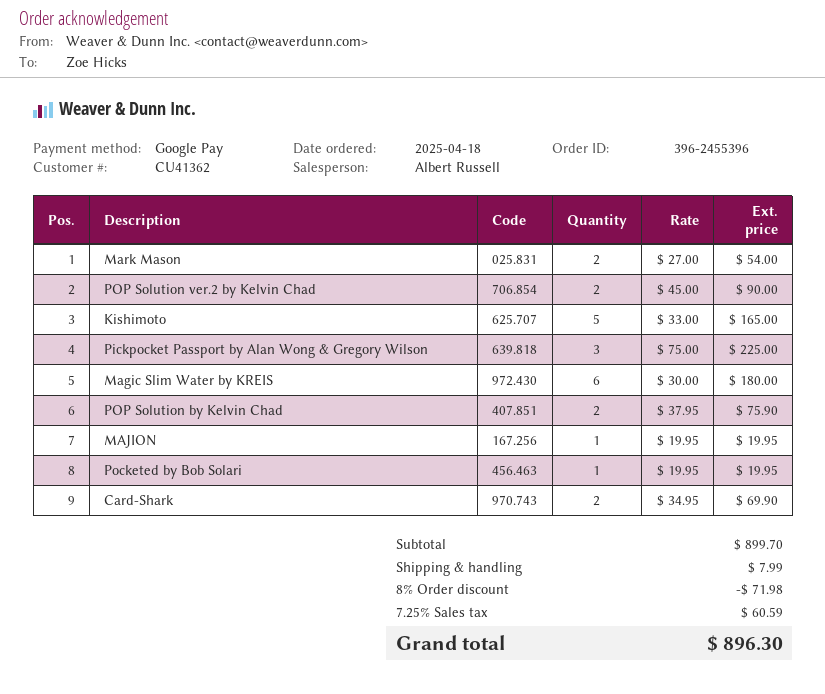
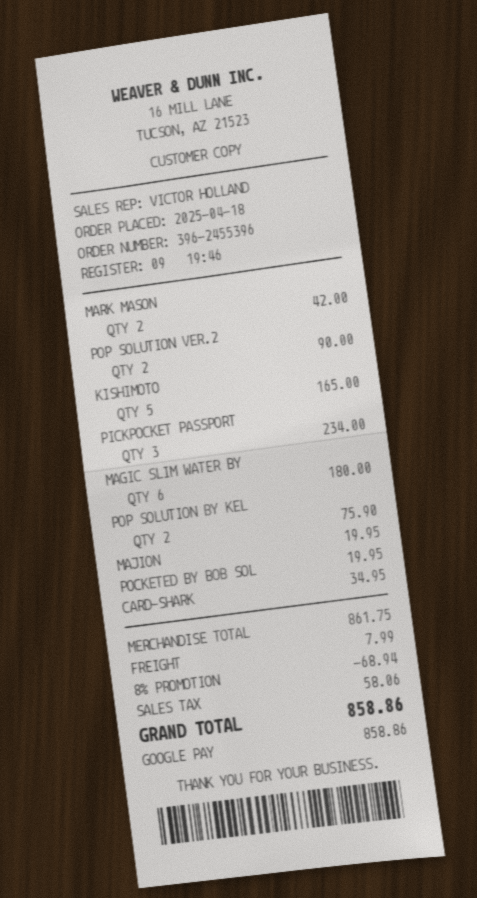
sales rep: Albert Russell -> VICTOR HOLLAND
Mark Mason: 2 for 54.00 -> 2 for 42.00
Pickpocket Passport by Alan Wong & Gregory Wilson: 3 for 225.00 -> 3 for 234.00
Card-Shark: 2 for 69.90 -> 1 for 34.95
subtotal: 899.70 -> 861.75
discount: 8% = 71.98 -> 8% = 68.94
tax: 60.59 -> 58.06
total: 896.30 -> 858.86

